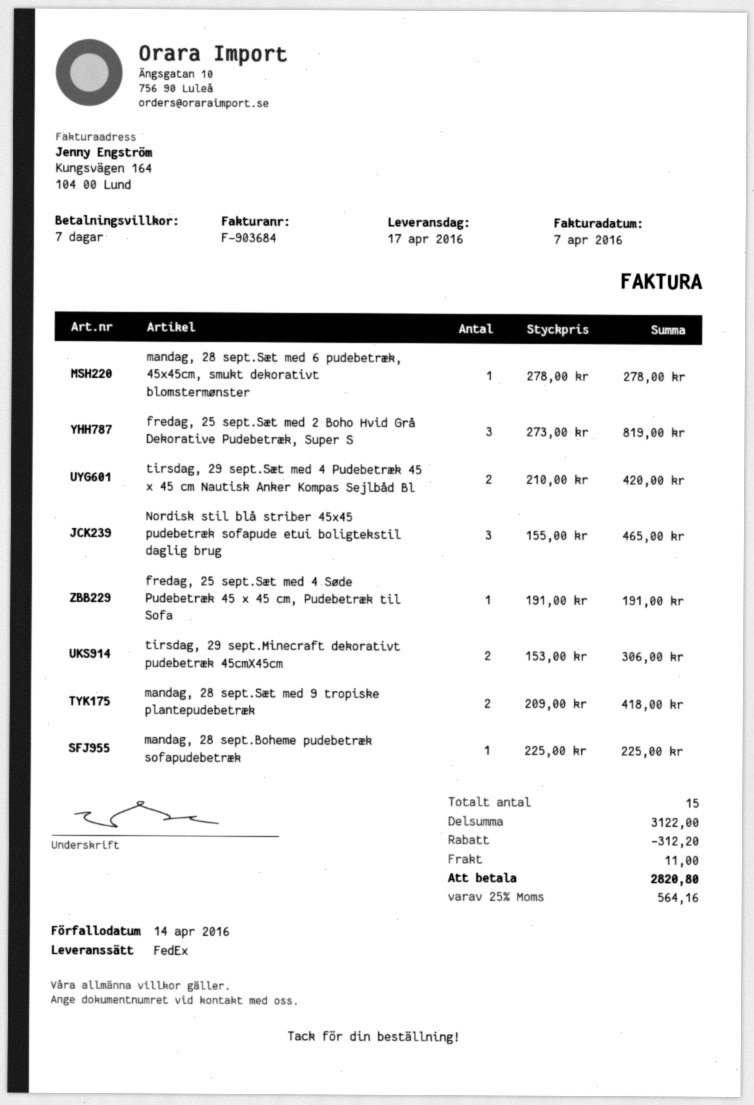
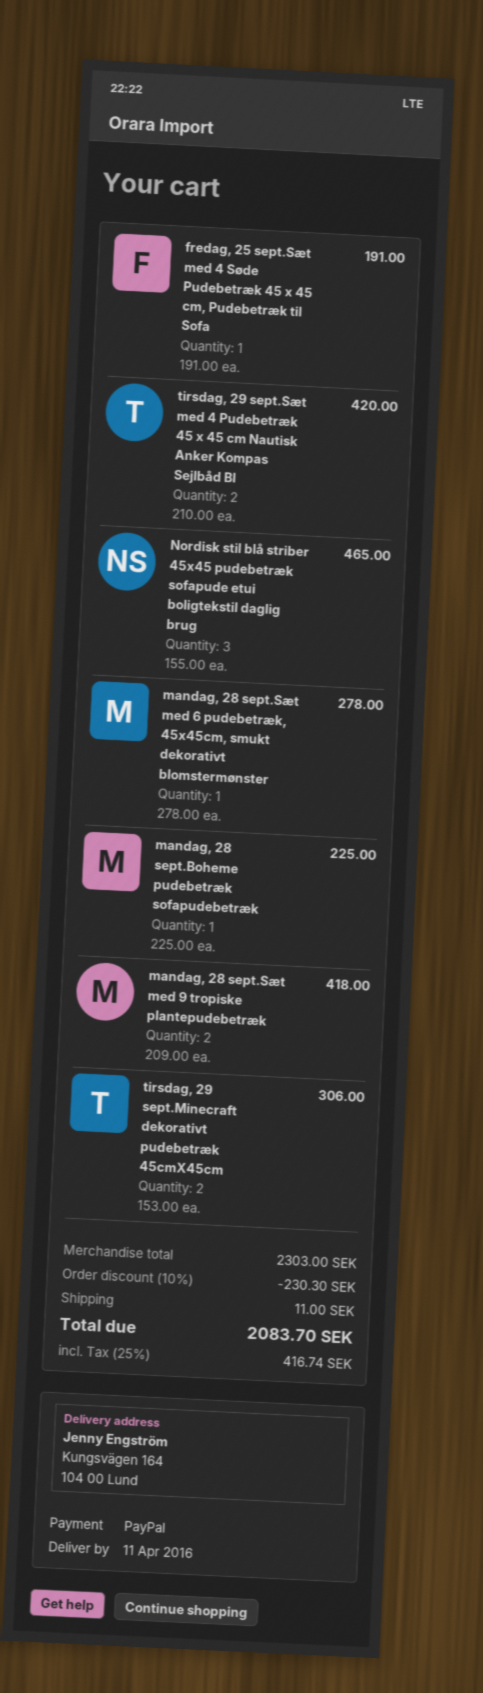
delivery date: 2016-04-17 -> 2016-04-11
fredag, 25 sept.Sæt med 2 Boho Hvid Grå Dekorative Pudebetræk, Super S: 3 x 273.00 = 819.00 -> none
subtotal: 3122.00 -> 2303.00
discount: 312.20 -> 230.30
tax: 25% = 564.16 -> 25% = 416.74
total: 2820.80 -> 2083.70

